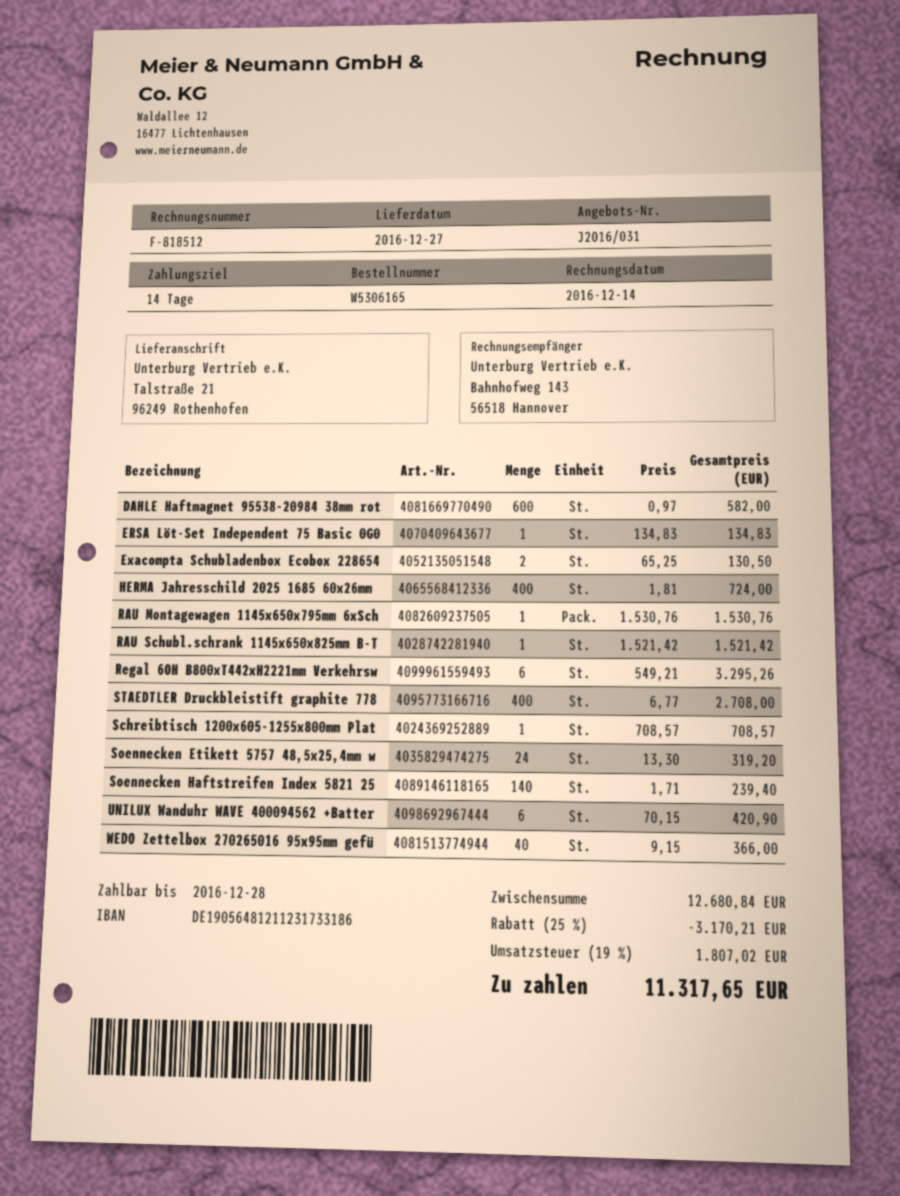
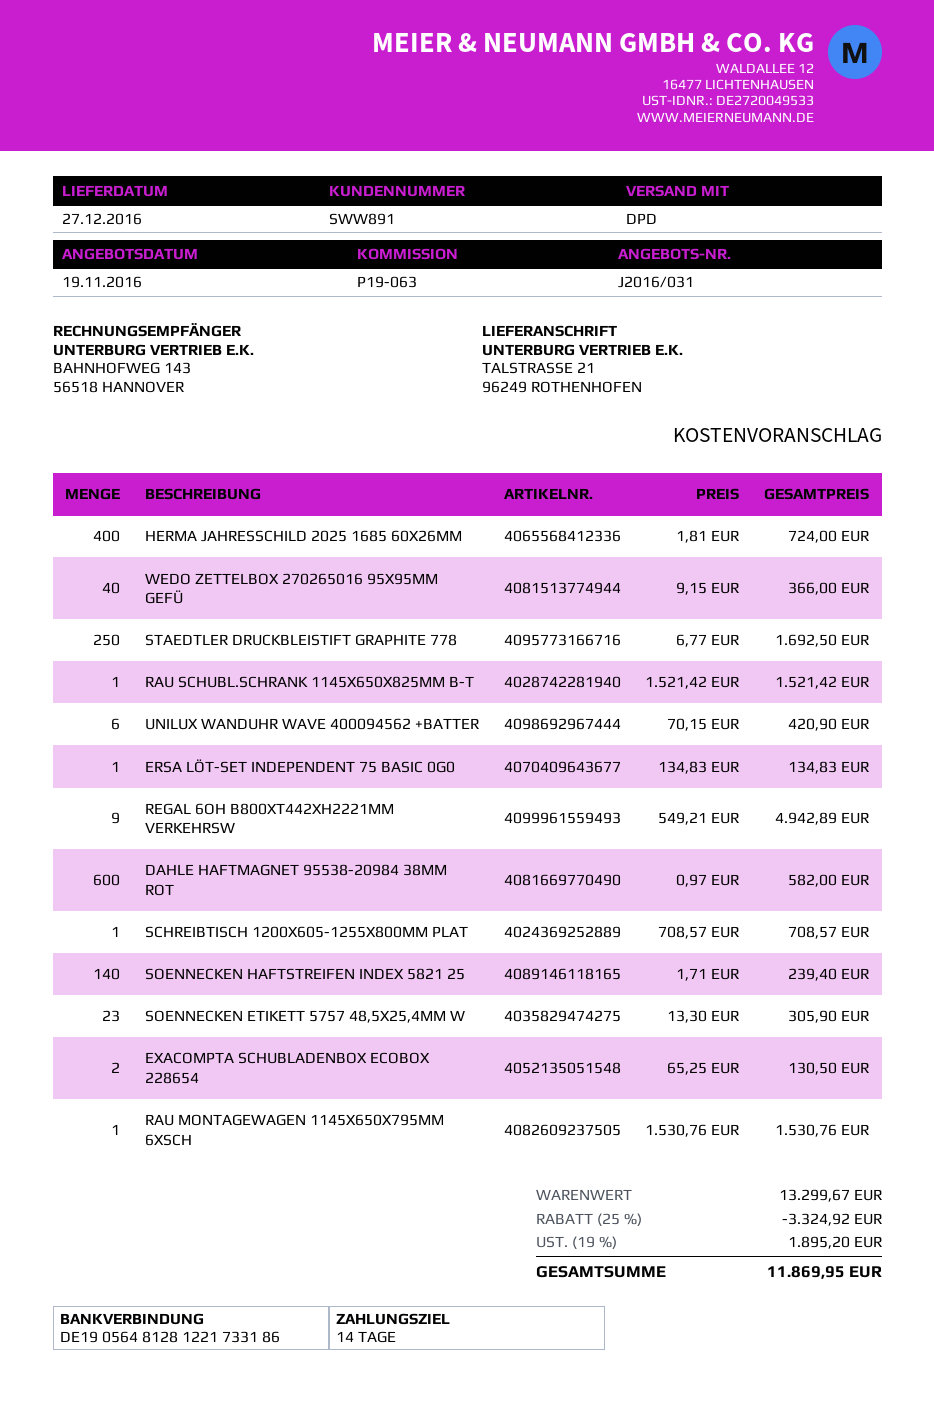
bank account: DE19056481211231733186 -> DE19056481281221733186
Regal 6OH B800xT442xH2221mm Verkehrsw: 6 x 549.21 = 3295.26 -> 9 x 549.21 = 4942.89
STAEDTLER Druckbleistift graphite 778: 400 x 6.77 = 2708.00 -> 250 x 6.77 = 1692.50
Soennecken Etikett 5757 48,5x25,4mm w: 24 x 13.30 = 319.20 -> 23 x 13.30 = 305.90
subtotal: 12680.84 -> 13299.67
discount: 25% = 3170.21 -> 25% = 3324.92
tax: 19% = 1807.02 -> 19% = 1895.20
total: 11317.65 -> 11869.95

